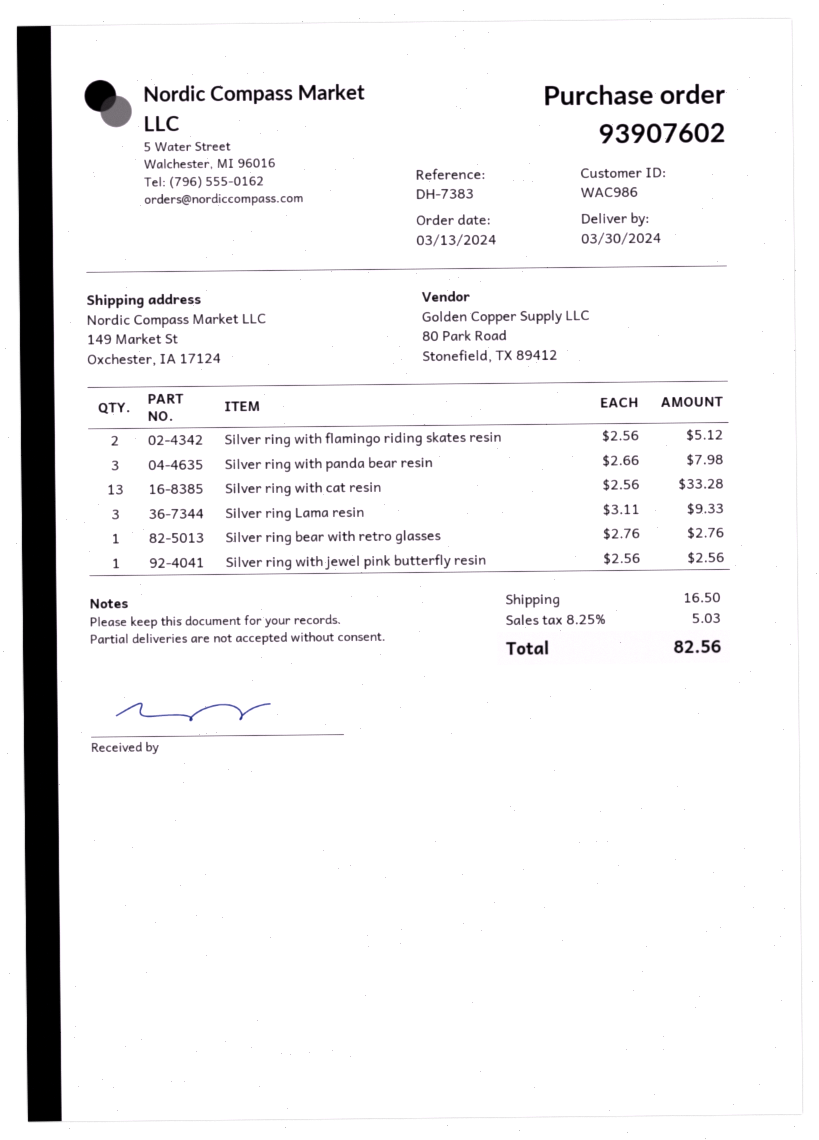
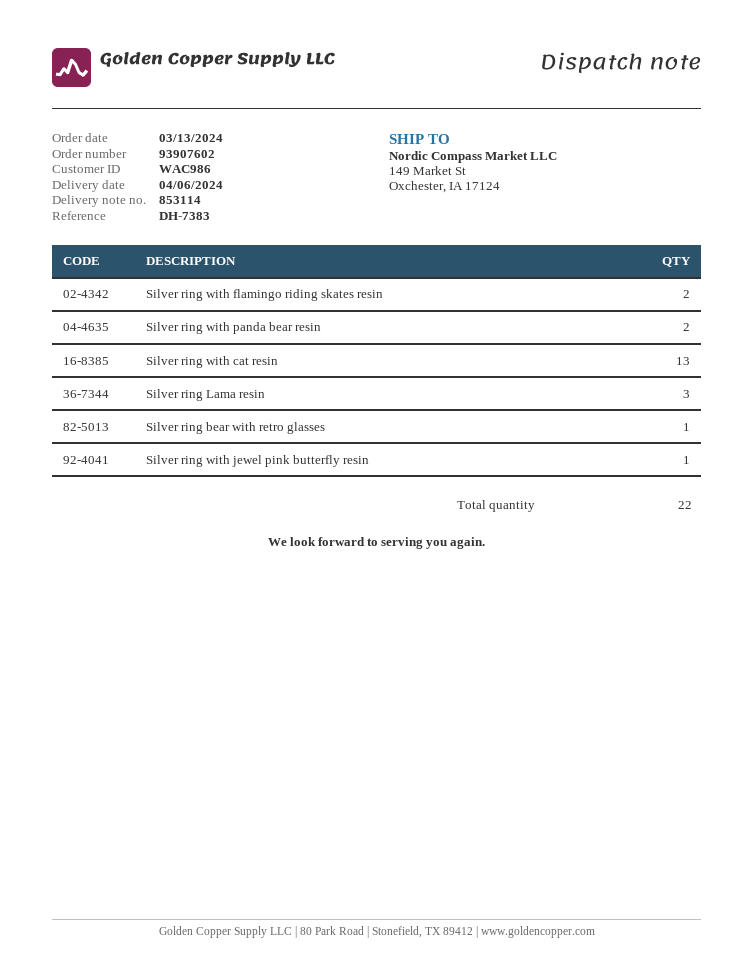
delivery date: 2024-03-30 -> 2024-04-06
Silver ring with panda bear resin: 3 -> 2

